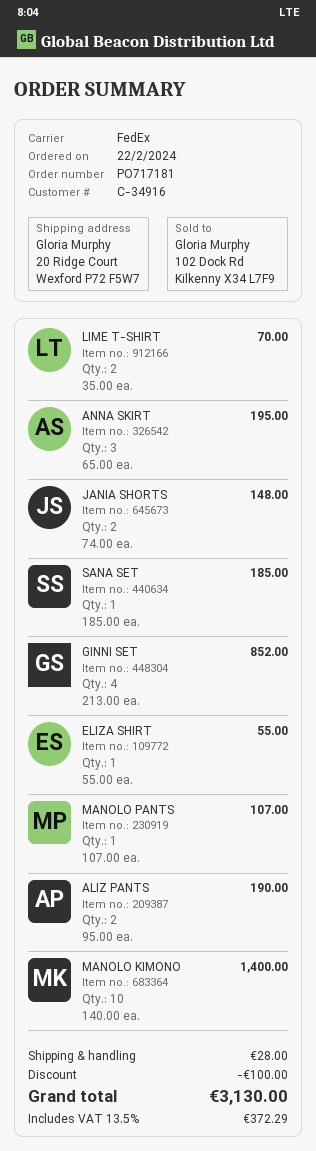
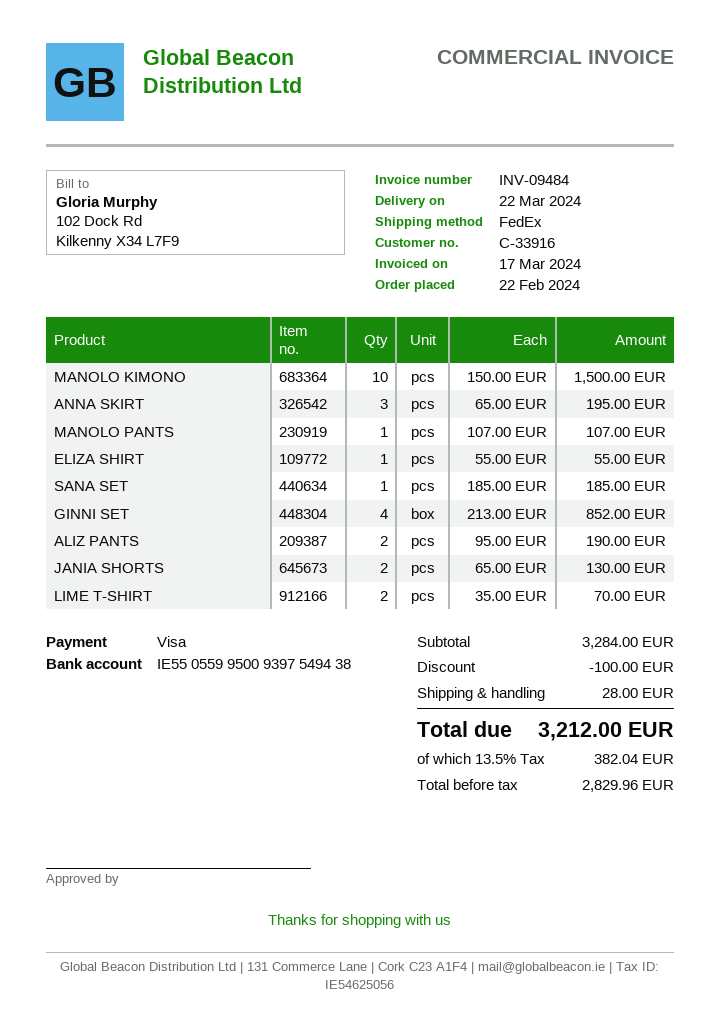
customer number: C-34916 -> C-33916
JANIA SHORTS: 2 x 74.00 = 148.00 -> 2 x 65.00 = 130.00
MANOLO KIMONO: 10 x 140.00 = 1400.00 -> 10 x 150.00 = 1500.00
tax: 13.5% = 372.29 -> 13.5% = 382.04
total: 3130.00 -> 3212.00

